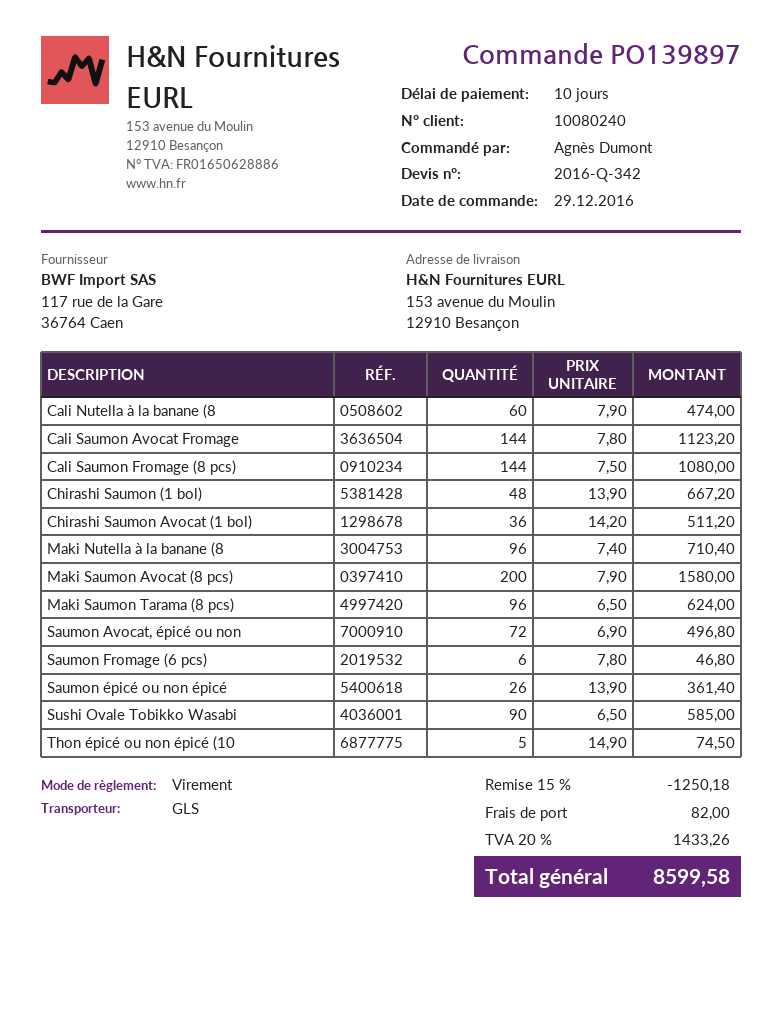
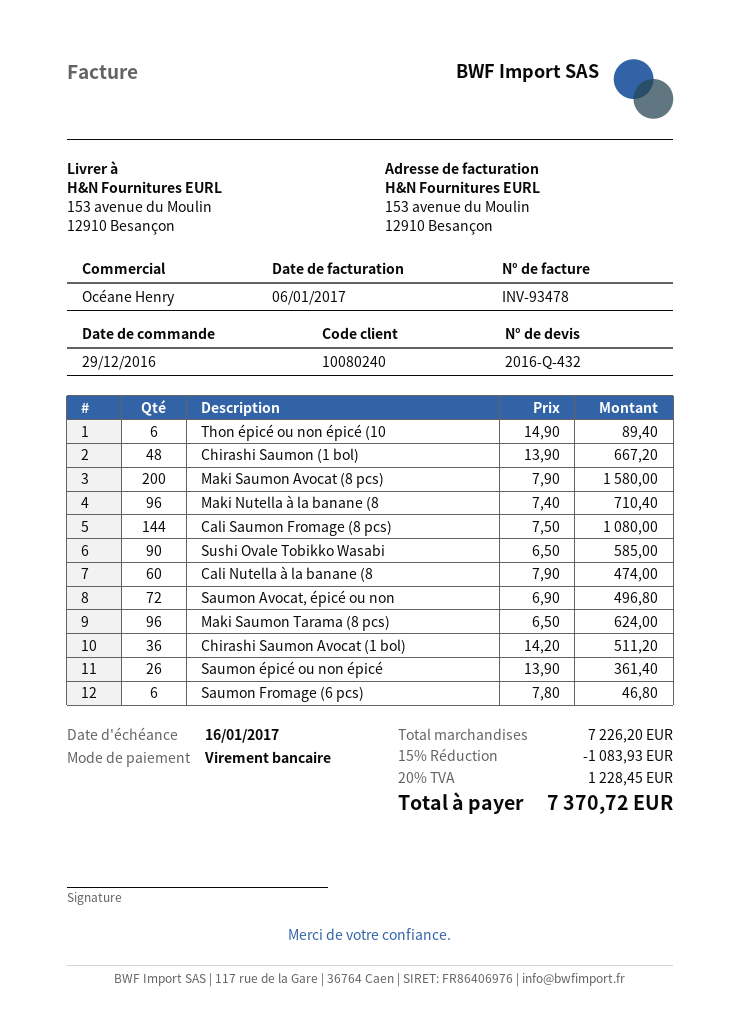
quote number: 2016-Q-342 -> 2016-Q-432
Cali Saumon Avocat Fromage: 144 x 7.80 = 1123.20 -> none
Thon épicé ou non épicé (10: 5 x 14.90 = 74.50 -> 6 x 14.90 = 89.40
discount: 15% = 1250.18 -> 15% = 1083.93
shipping: 82.00 -> none
tax: 20% = 1433.26 -> 20% = 1228.45
total: 8599.58 -> 7370.72

